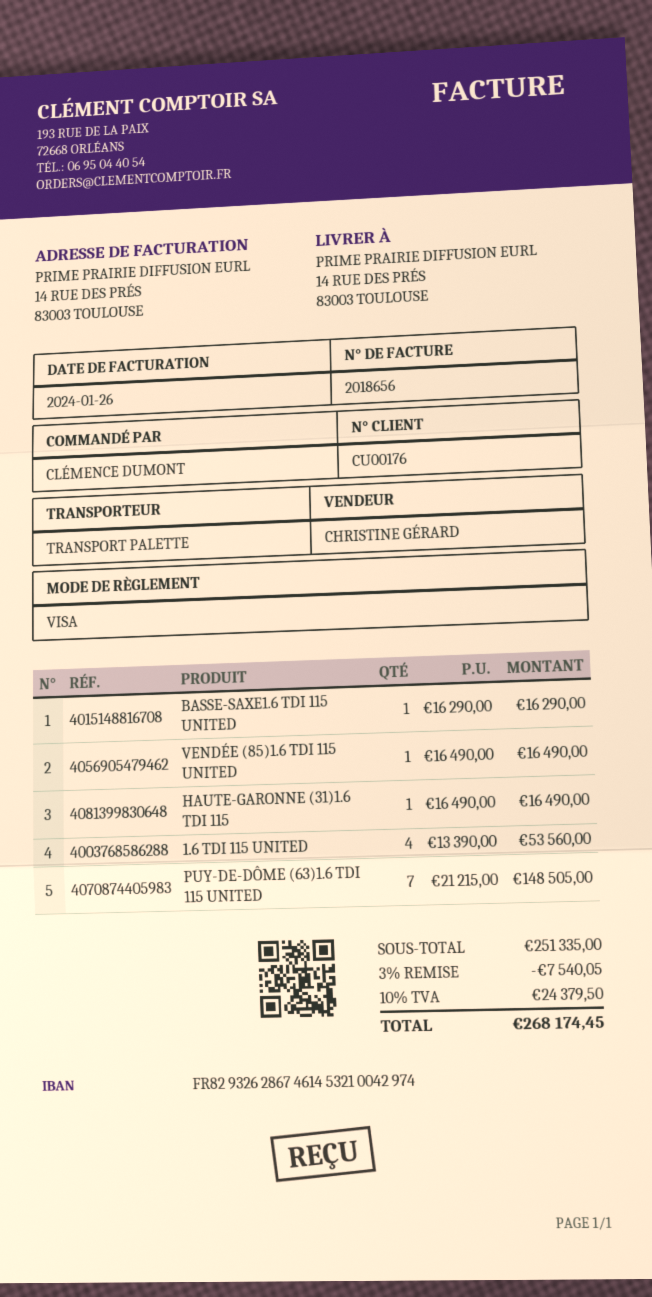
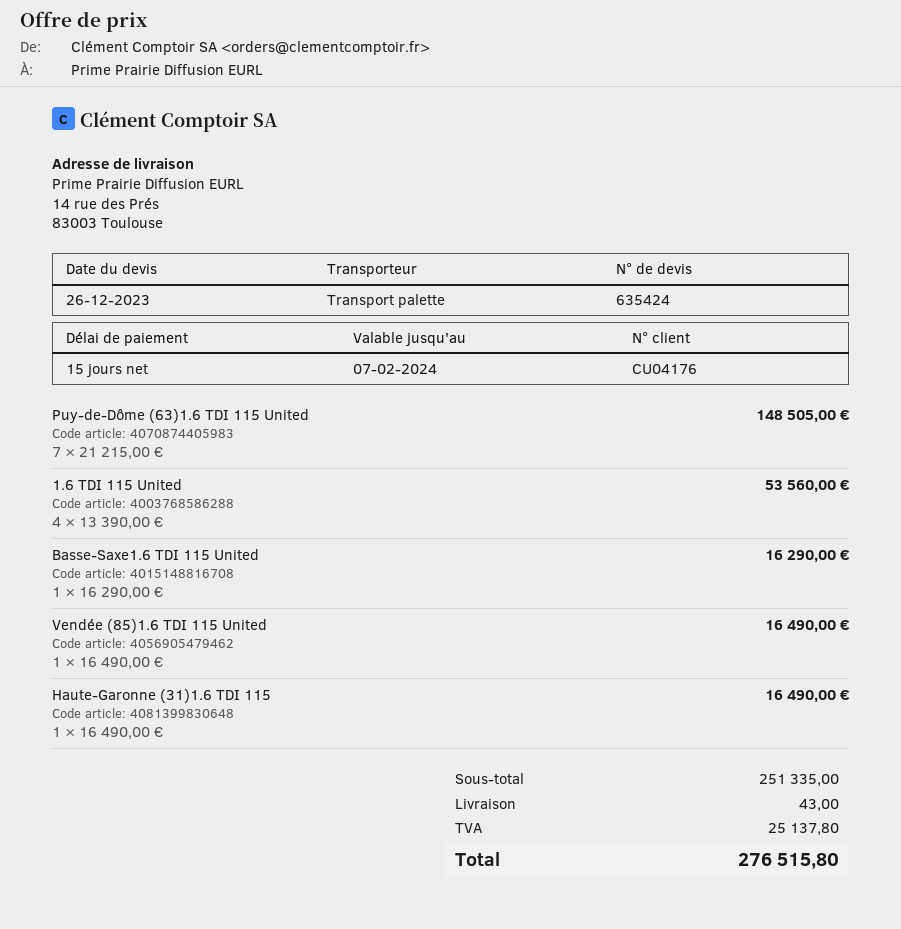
customer number: CU00176 -> CU04176
discount: 3% = 7540.05 -> none
shipping: none -> 43.00
tax: 24379.50 -> 25137.80
total: 268174.45 -> 276515.80

